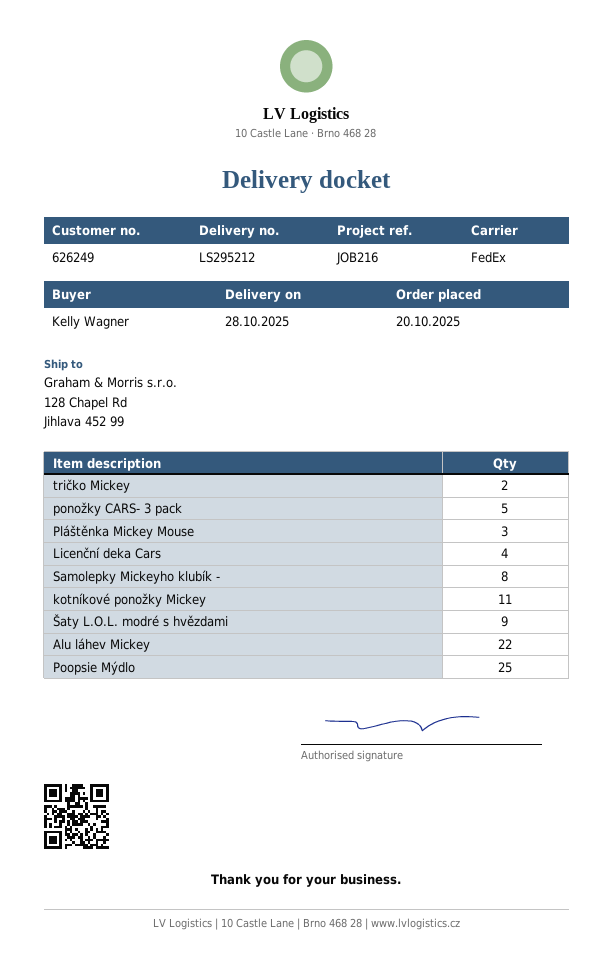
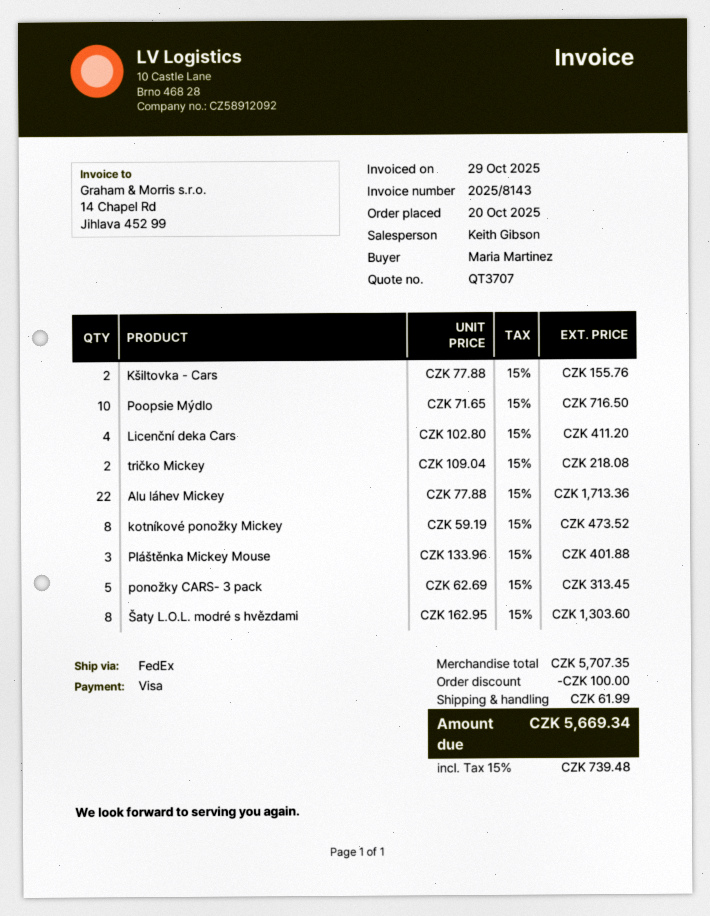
ordered by: Kelly Wagner -> Maria Martinez
Samolepky Mickeyho klubík -: 8 -> none
kotníkové ponožky Mickey: 11 -> 8
Šaty L.O.L. modré s hvězdami: 9 -> 8
Poopsie Mýdlo: 25 -> 10
Kšiltovka - Cars: none -> 2

